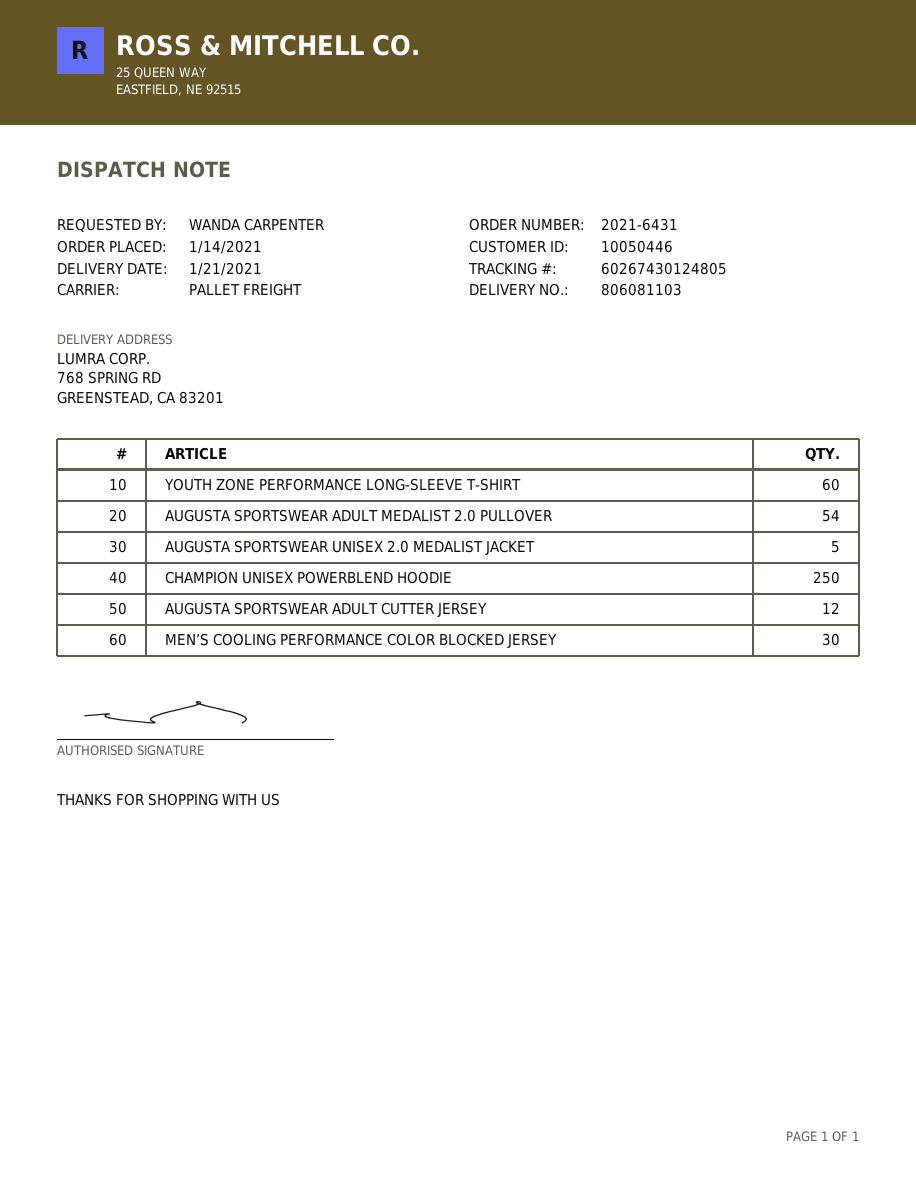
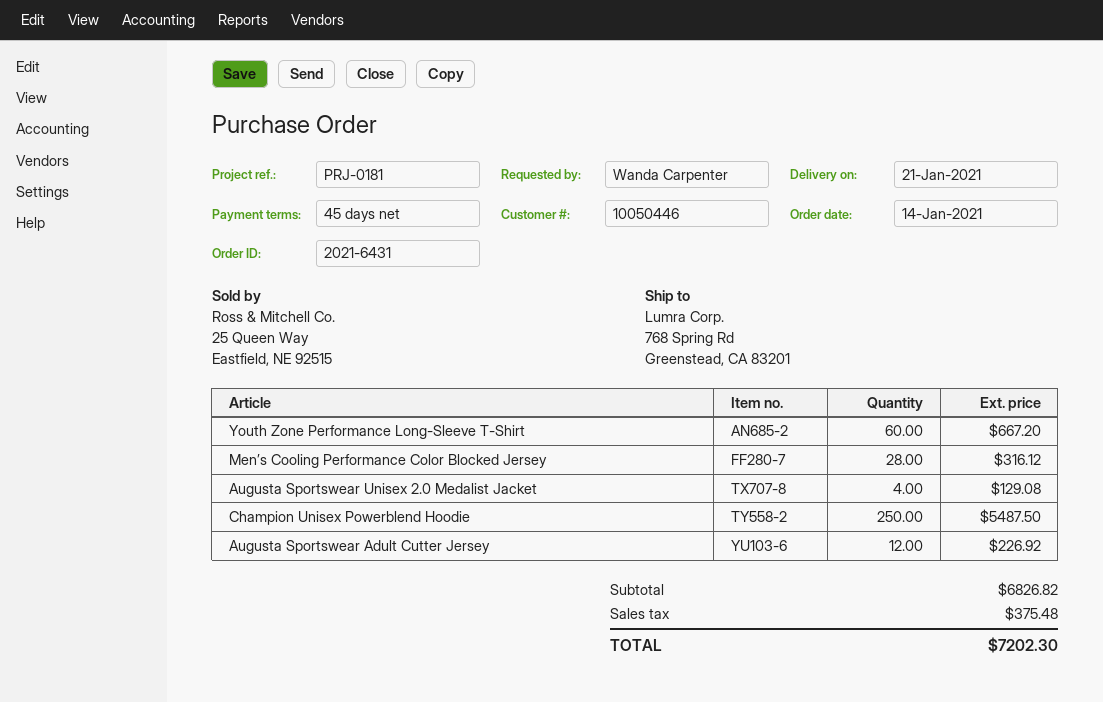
AUGUSTA SPORTSWEAR ADULT MEDALIST 2.0 PULLOVER: 54 -> none
AUGUSTA SPORTSWEAR UNISEX 2.0 MEDALIST JACKET: 5 -> 4
MEN’S COOLING PERFORMANCE COLOR BLOCKED JERSEY: 30 -> 28

